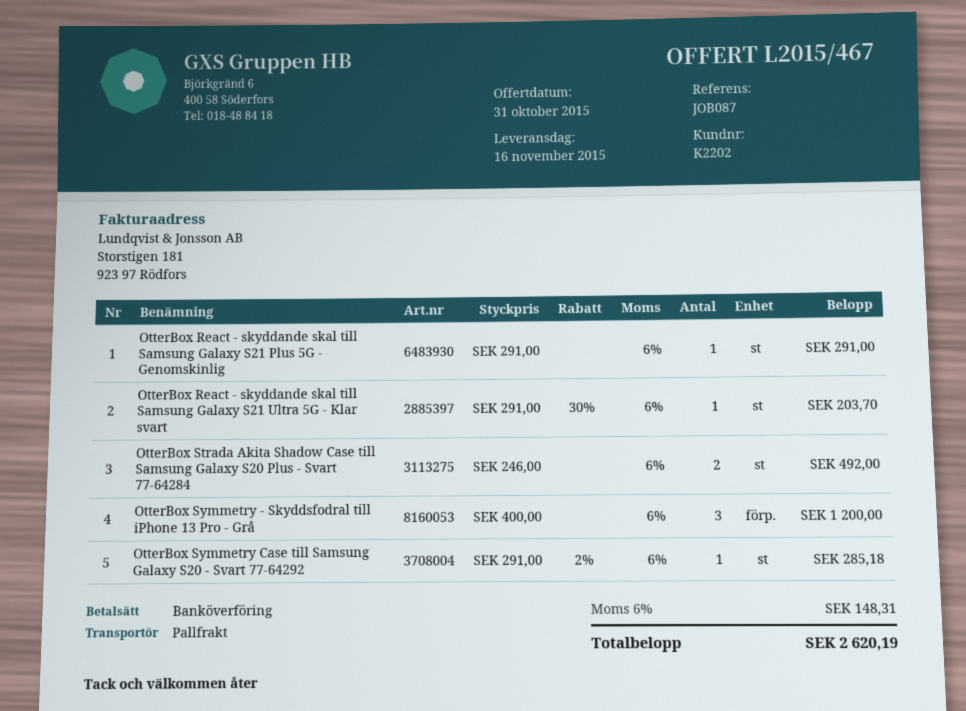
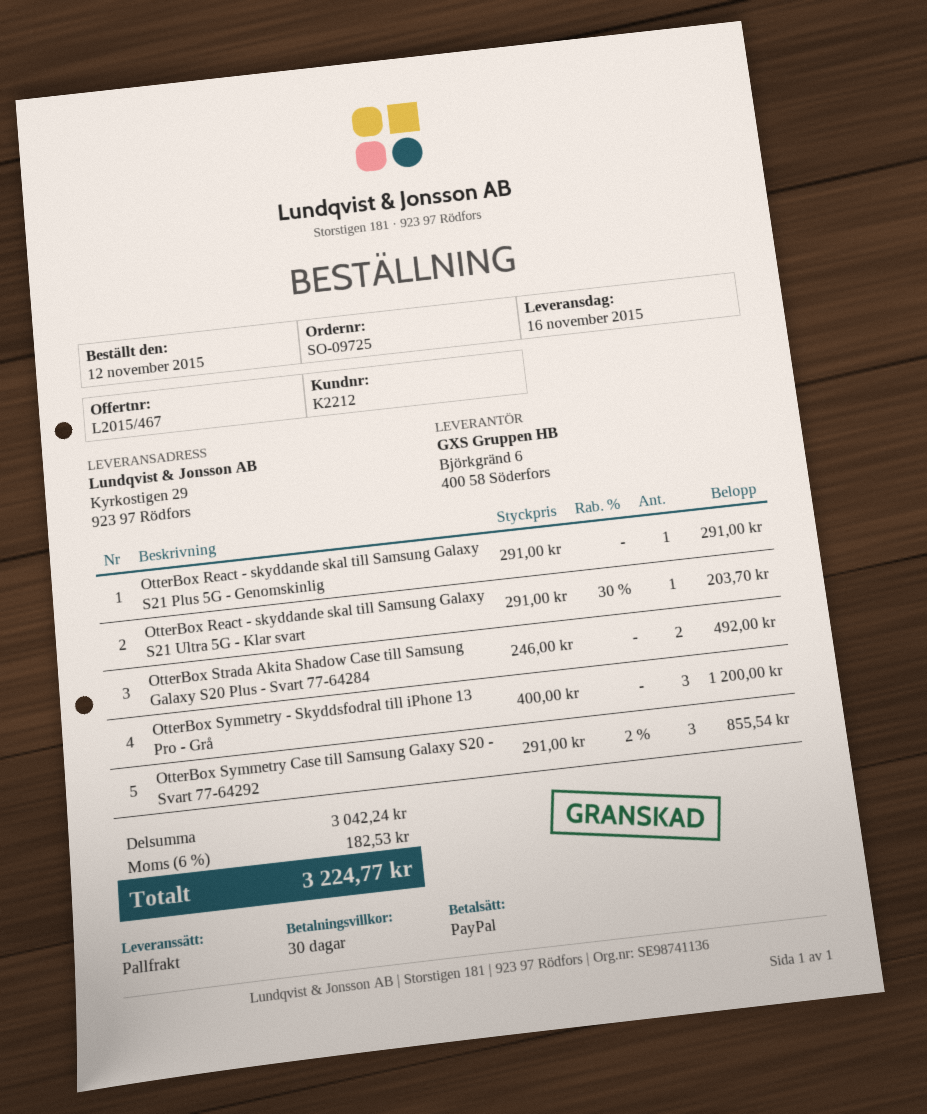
customer number: K2202 -> K2212
payment method: bank transfer -> PayPal
OtterBox Symmetry Case till Samsung Galaxy S20 - Svart 77-64292: 1 x 291.00 - 2% = 285.18 -> 3 x 291.00 - 2% = 855.54
tax: 6% = 148.31 -> 6% = 182.53
total: 2620.19 -> 3224.77

